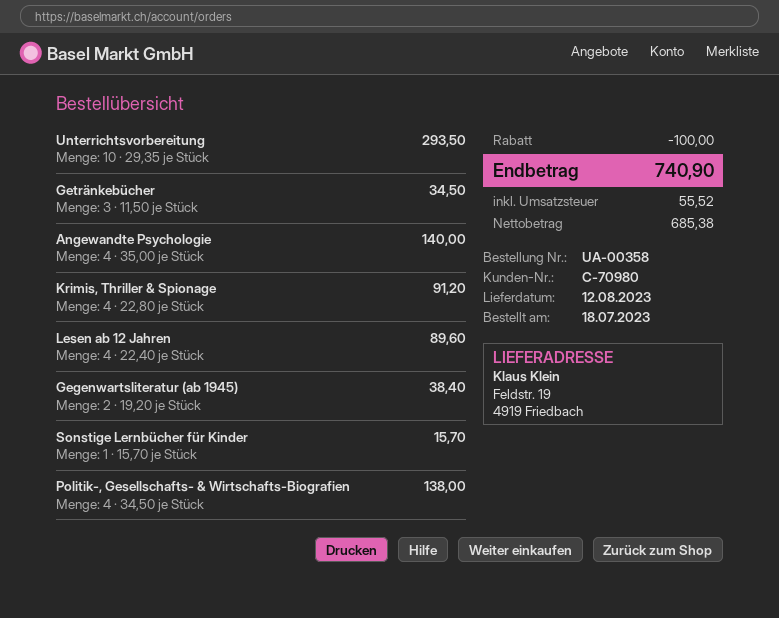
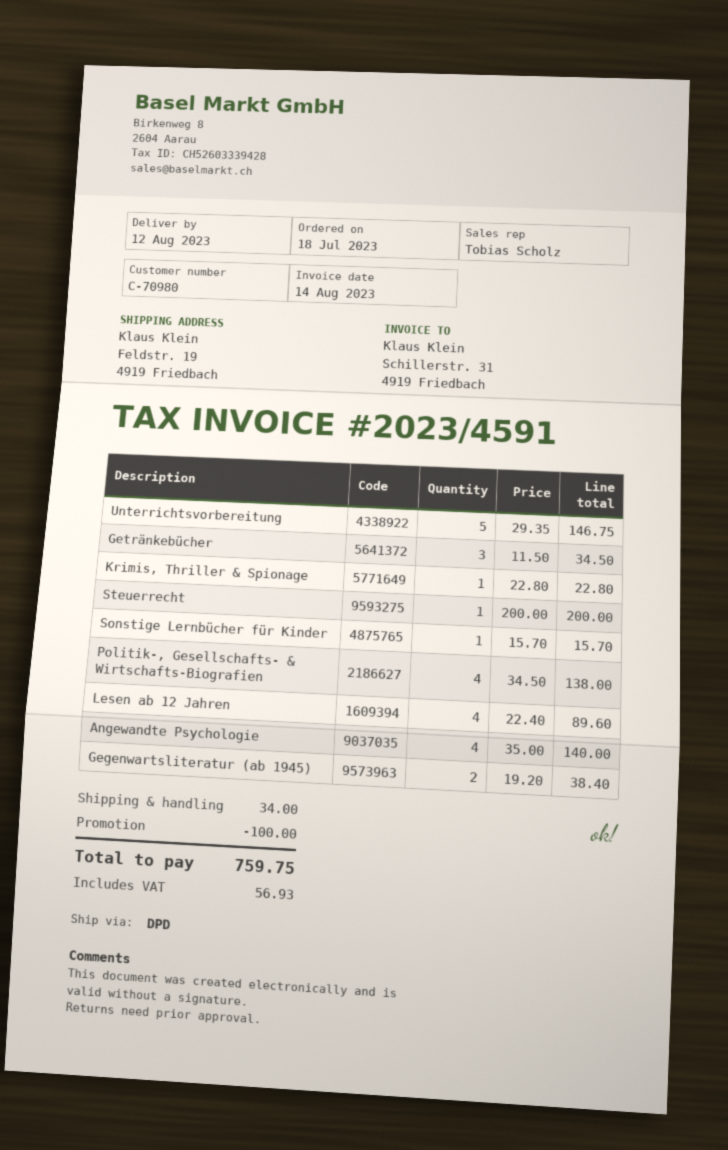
Unterrichtsvorbereitung: 10 x 29.35 = 293.50 -> 5 x 29.35 = 146.75
Krimis, Thriller & Spionage: 4 x 22.80 = 91.20 -> 1 x 22.80 = 22.80
Steuerrecht: none -> 1 x 200.00 = 200.00
shipping: none -> 34.00
tax: 55.52 -> 56.93
total: 740.90 -> 759.75

